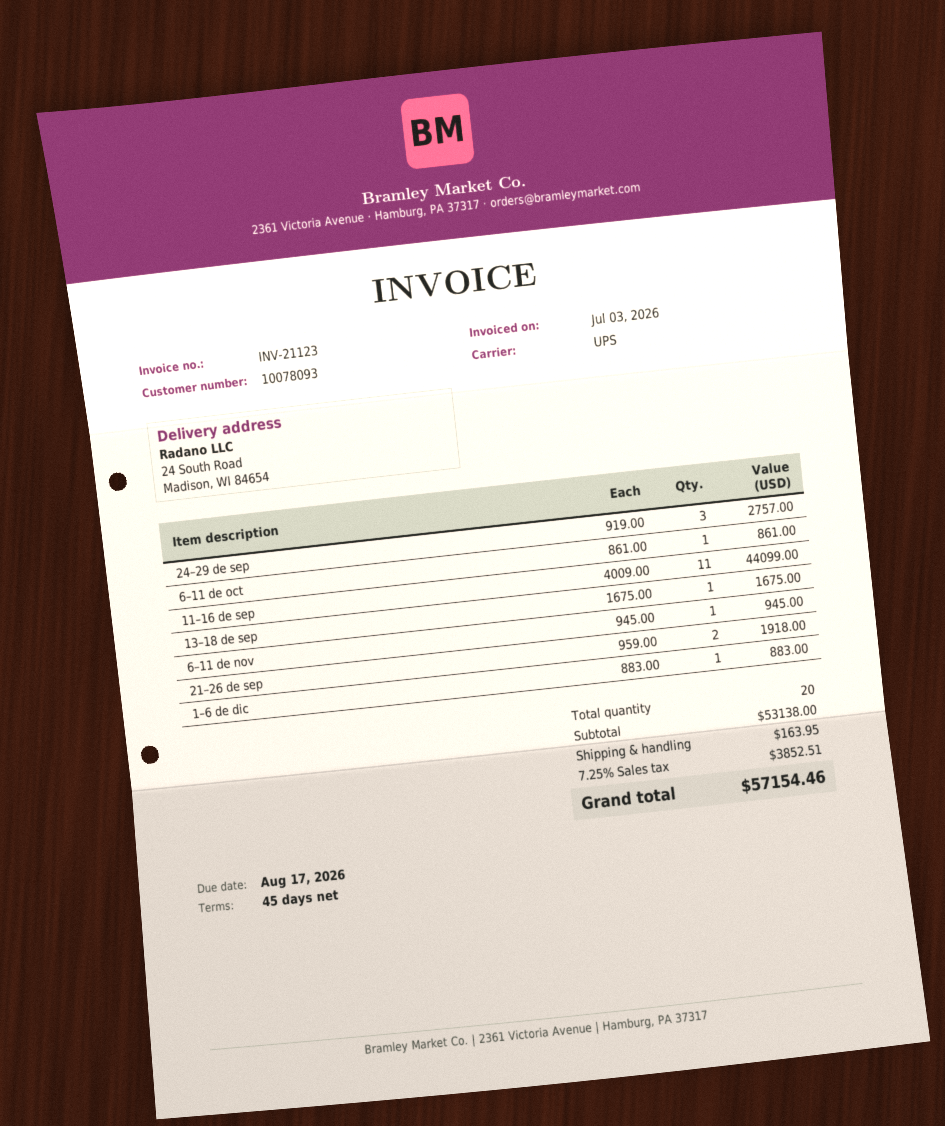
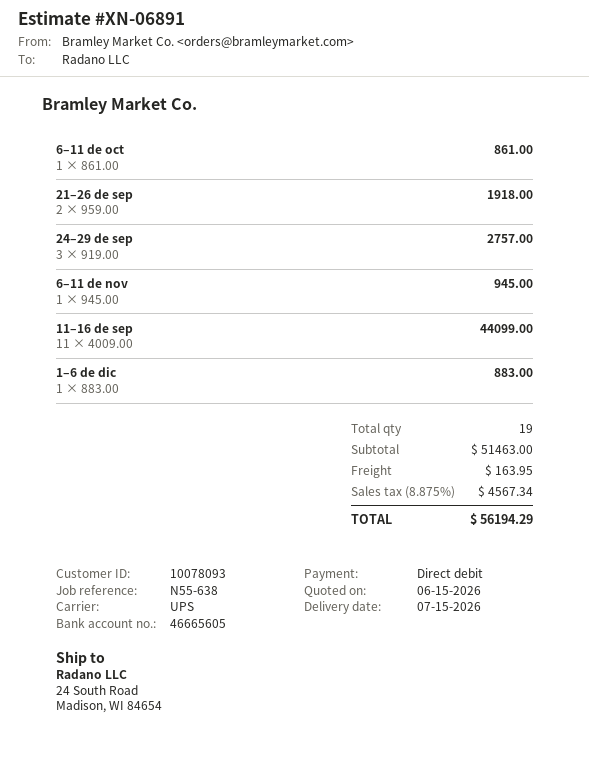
13–18 de sep: 1 x 1675.00 = 1675.00 -> none
total quantity: 20 -> 19
subtotal: 53138.00 -> 51463.00
tax: 7.25% = 3852.51 -> 8.875% = 4567.34
total: 57154.46 -> 56194.29

